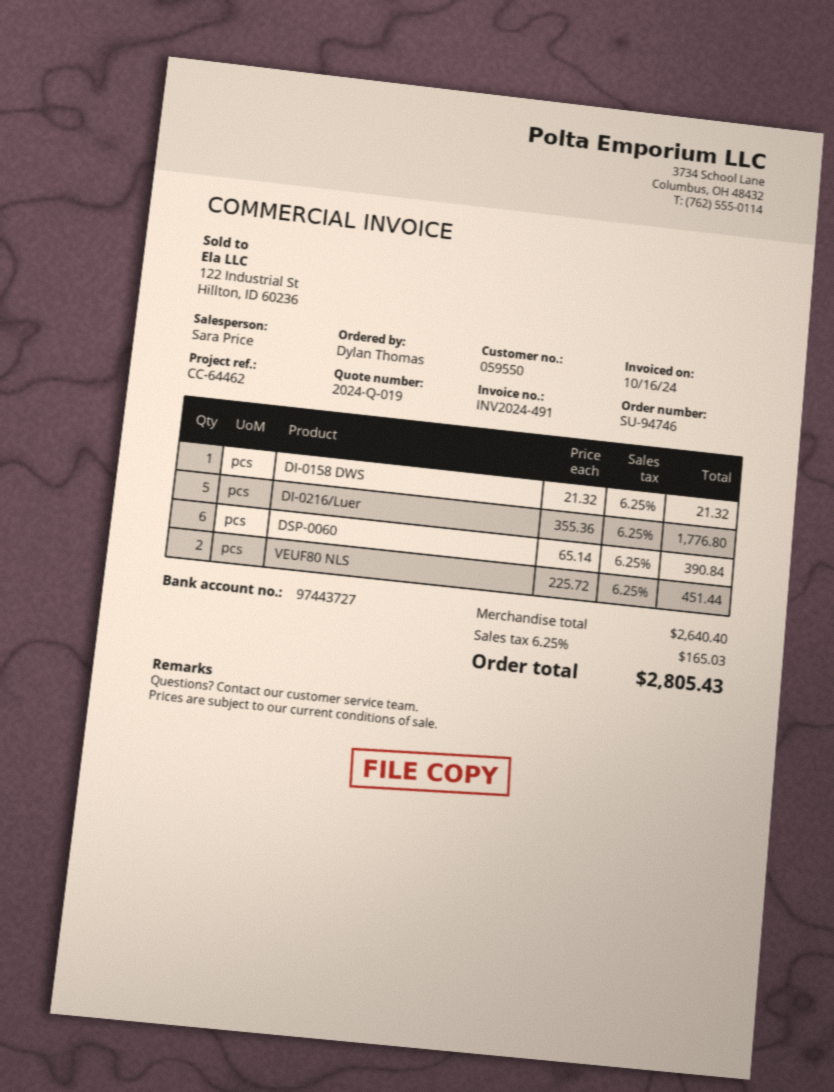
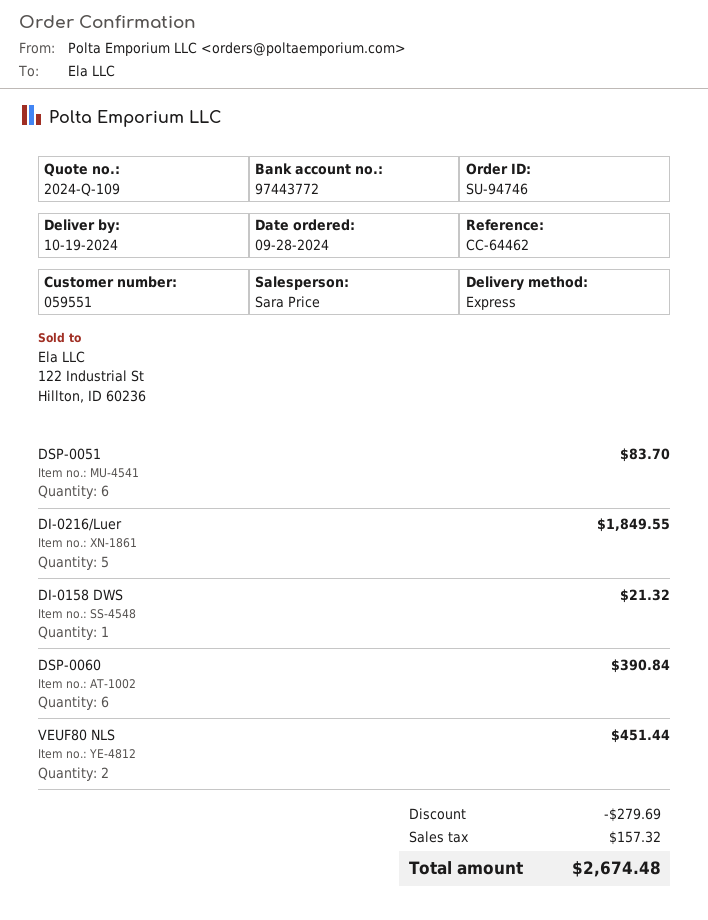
quote number: 2024-Q-019 -> 2024-Q-109
customer number: 059550 -> 059551
bank account: 97443727 -> 97443772
DI-0216/Luer: 5 for 1776.80 -> 5 for 1849.55
DSP-0051: none -> 6 for 83.70
discount: none -> 279.69
tax: 165.03 -> 157.32
total: 2805.43 -> 2674.48

